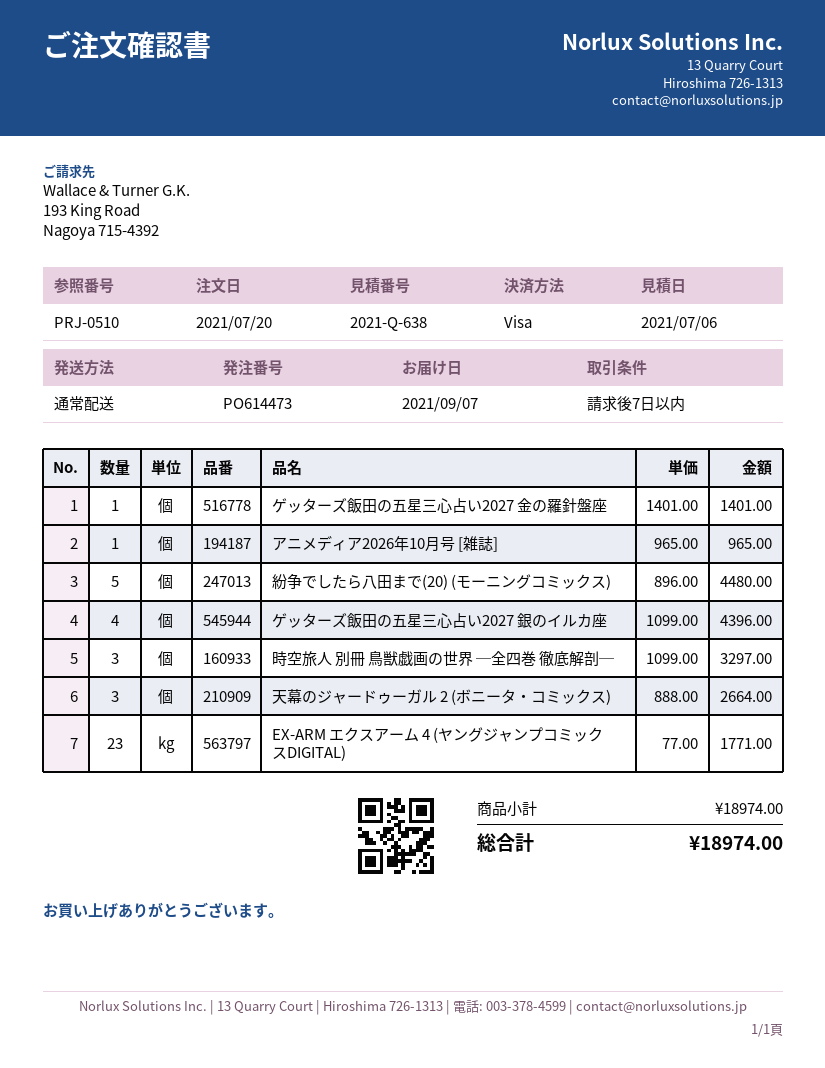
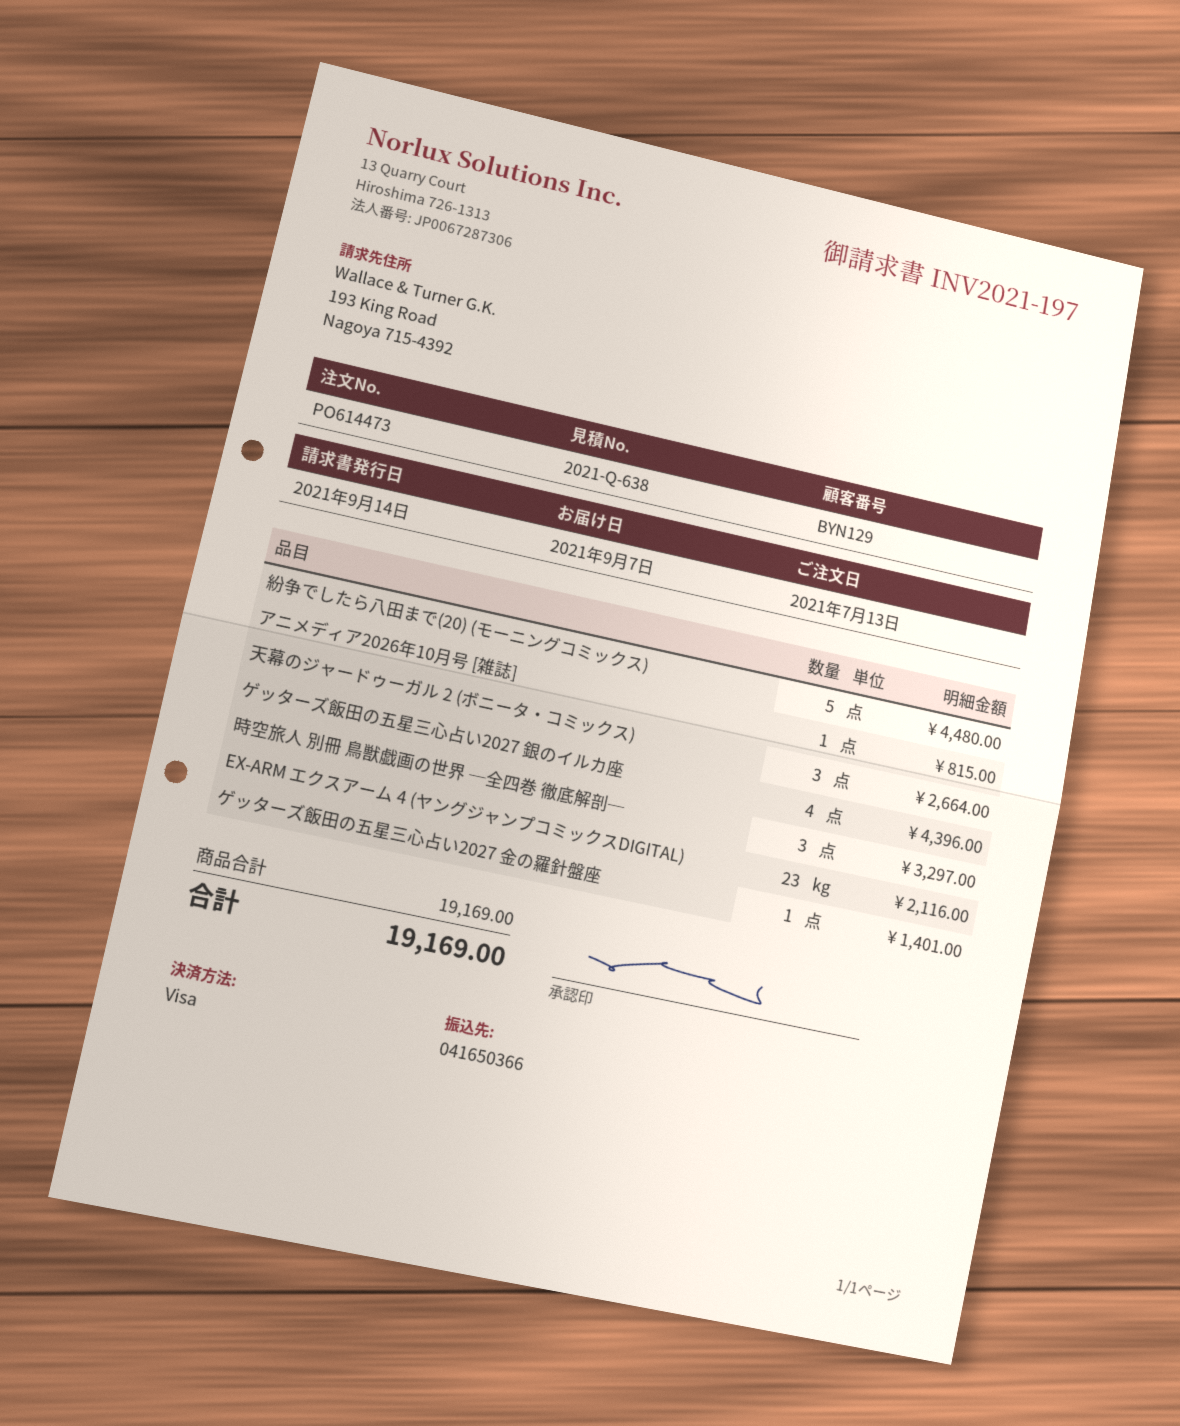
order date: 2021-07-20 -> 2021-07-13
アニメディア2026年10月号 [雑誌]: 1 for 965.00 -> 1 for 815.00
EX-ARM エクスアーム 4 (ヤングジャンプコミックスDIGITAL): 23 for 1771.00 -> 23 for 2116.00
subtotal: 18974.00 -> 19169.00
total: 18974.00 -> 19169.00

